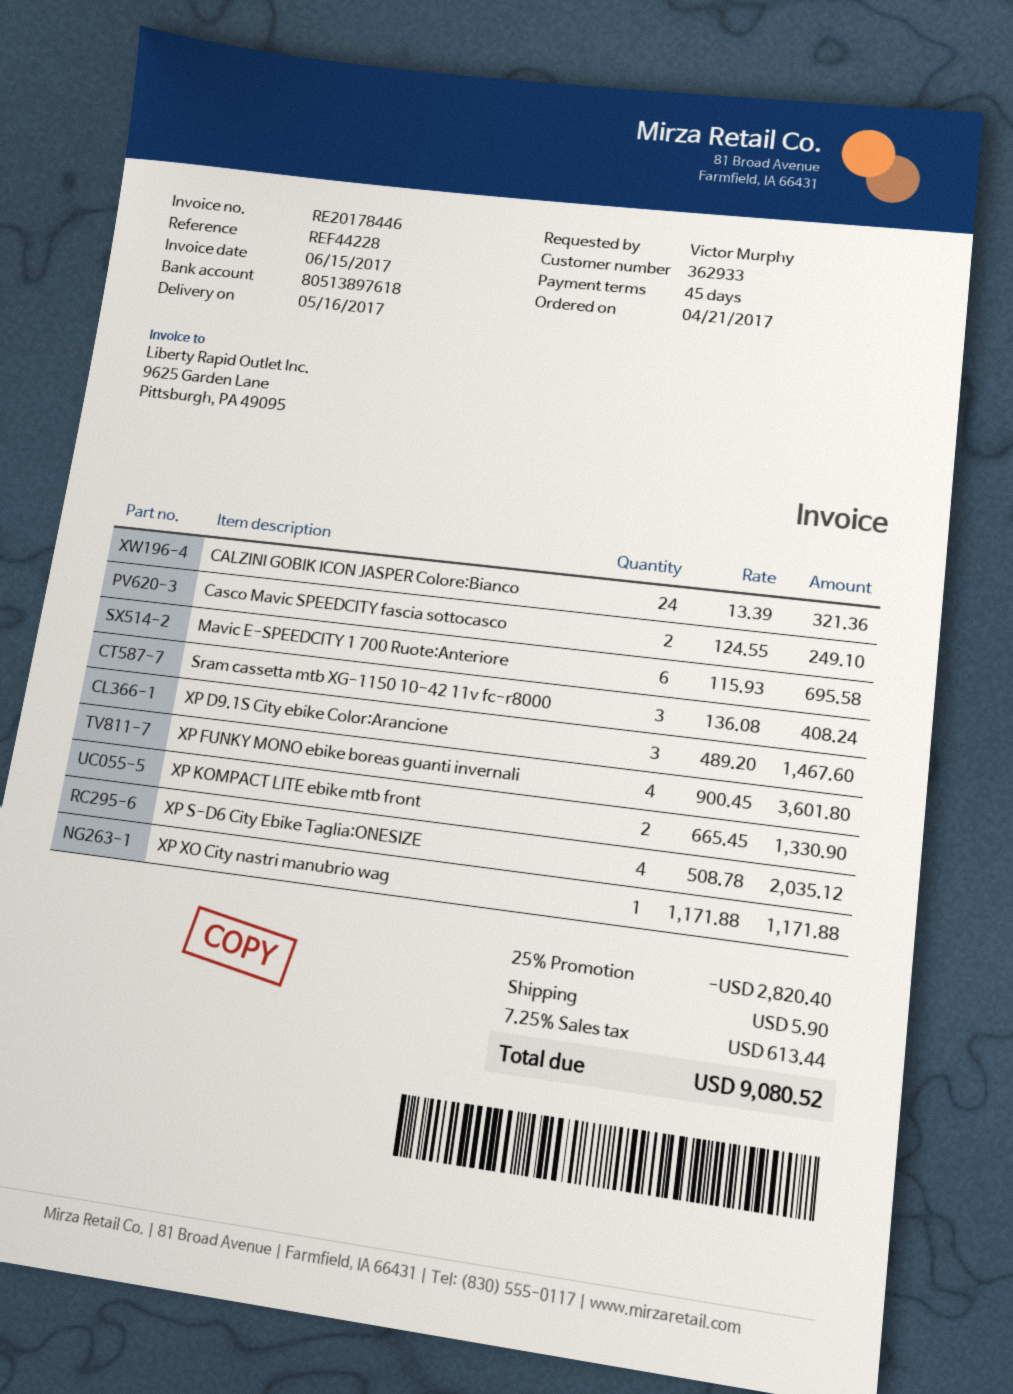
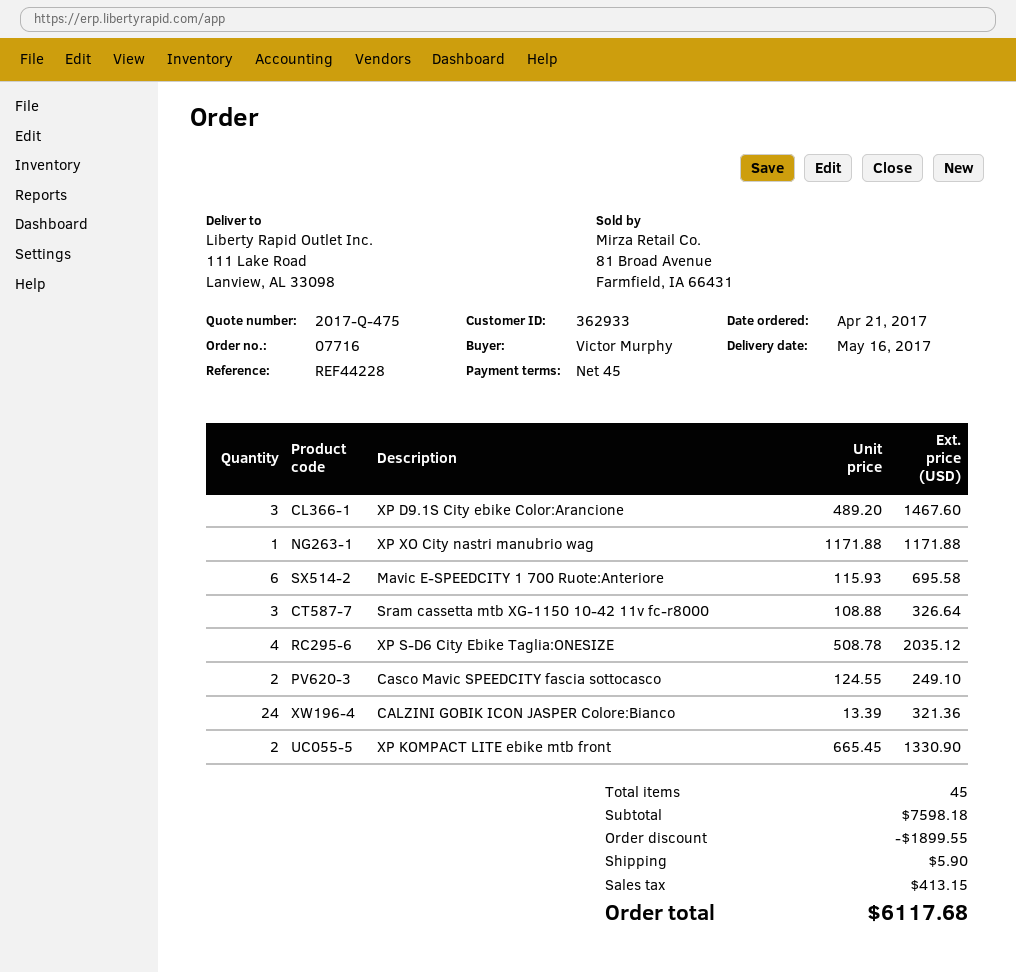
Sram cassetta mtb XG-1150 10-42 11v fc-r8000: 3 x 136.08 = 408.24 -> 3 x 108.88 = 326.64
XP FUNKY MONO ebike boreas guanti invernali: 4 x 900.45 = 3601.80 -> none
discount: 2820.40 -> 1899.55
tax: 613.44 -> 413.15
total: 9080.52 -> 6117.68

